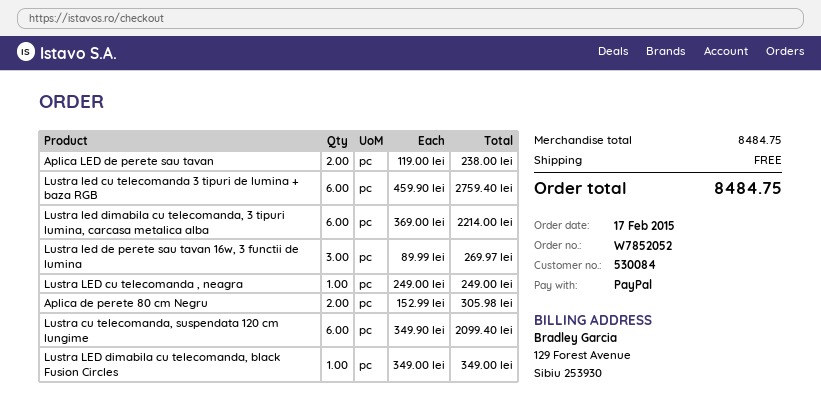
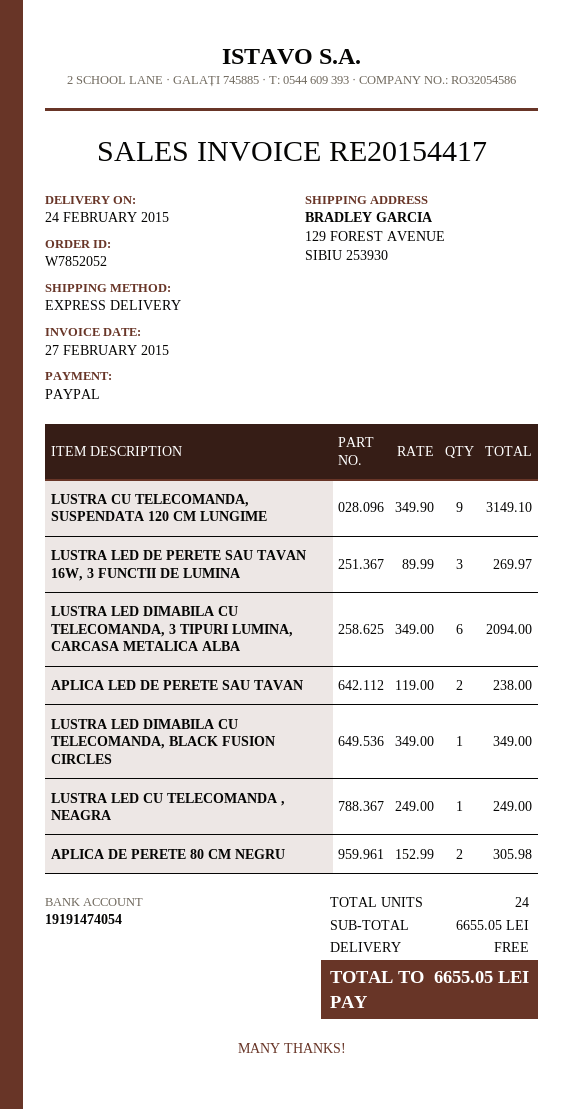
Lustra led cu telecomanda 3 tipuri de lumina + baza RGB: 6 x 459.90 = 2759.40 -> none
Lustra led dimabila cu telecomanda, 3 tipuri lumina, carcasa metalica alba: 6 x 369.00 = 2214.00 -> 6 x 349.00 = 2094.00
Lustra cu telecomanda, suspendata 120 cm lungime: 6 x 349.90 = 2099.40 -> 9 x 349.90 = 3149.10
subtotal: 8484.75 -> 6655.05
total: 8484.75 -> 6655.05

